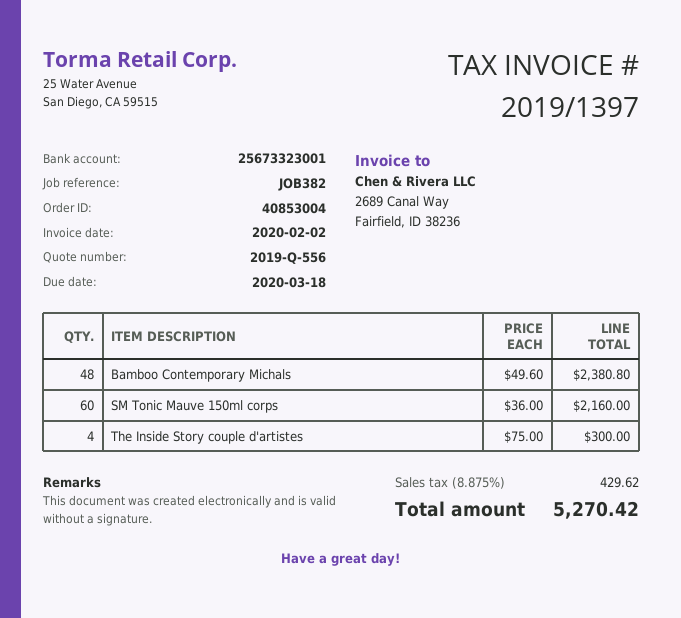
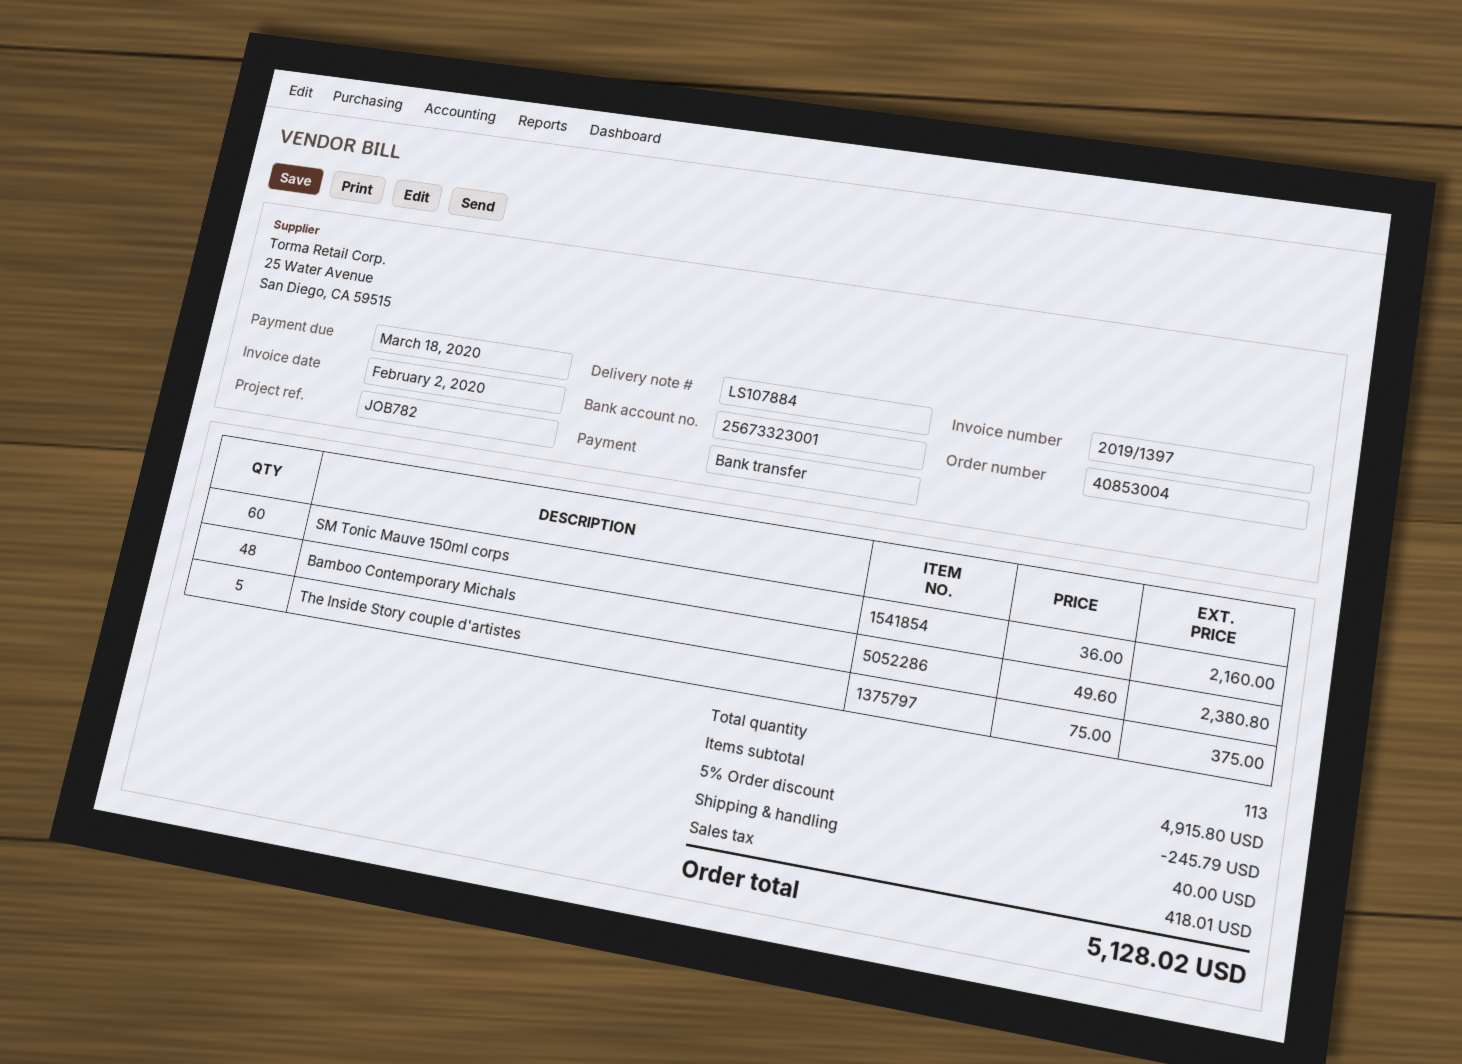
reference: JOB382 -> JOB782
The Inside Story couple d'artistes: 4 x 75.00 = 300.00 -> 5 x 75.00 = 375.00
discount: none -> 5% = 245.79
shipping: none -> 40.00
tax: 429.62 -> 418.01
total: 5270.42 -> 5128.02

